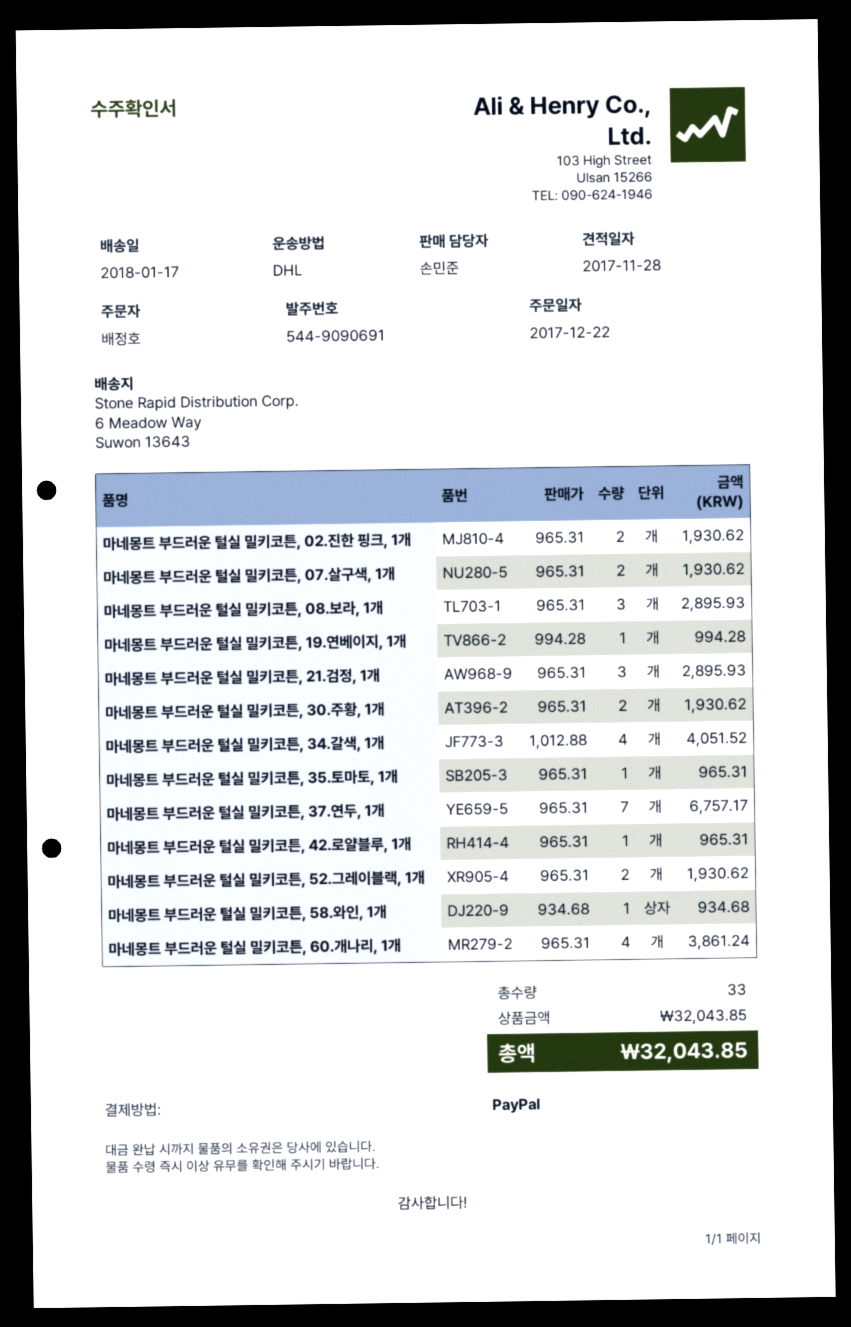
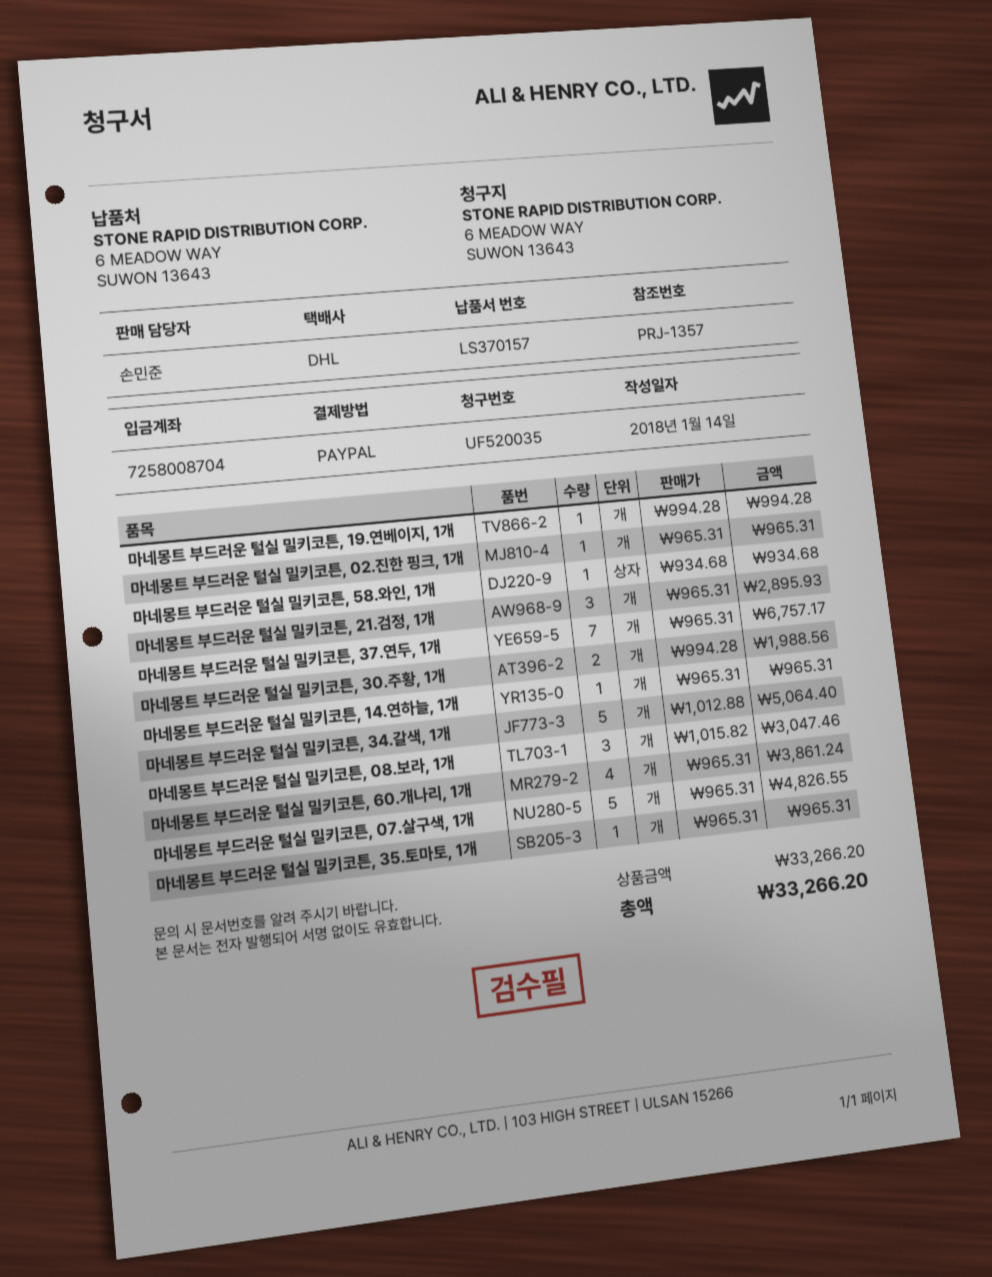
마네몽트 부드러운 털실 밀키코튼, 02.진한 핑크, 1개: 2 x 965.31 = 1930.62 -> 1 x 965.31 = 965.31
마네몽트 부드러운 털실 밀키코튼, 07.살구색, 1개: 2 x 965.31 = 1930.62 -> 5 x 965.31 = 4826.55
마네몽트 부드러운 털실 밀키코튼, 08.보라, 1개: 3 x 965.31 = 2895.93 -> 3 x 1015.82 = 3047.46
마네몽트 부드러운 털실 밀키코튼, 30.주황, 1개: 2 x 965.31 = 1930.62 -> 2 x 994.28 = 1988.56
마네몽트 부드러운 털실 밀키코튼, 34.갈색, 1개: 4 x 1012.88 = 4051.52 -> 5 x 1012.88 = 5064.40
마네몽트 부드러운 털실 밀키코튼, 42.로얄블루, 1개: 1 x 965.31 = 965.31 -> none
마네몽트 부드러운 털실 밀키코튼, 52.그레이블랙, 1개: 2 x 965.31 = 1930.62 -> none
마네몽트 부드러운 털실 밀키코튼, 14.연하늘, 1개: none -> 1 x 965.31 = 965.31
subtotal: 32043.85 -> 33266.20
total: 32043.85 -> 33266.20

